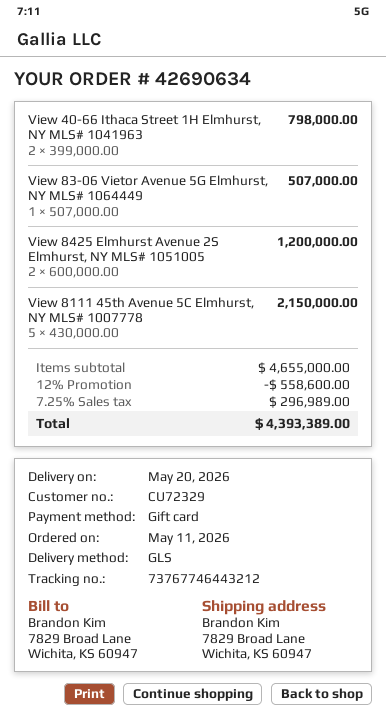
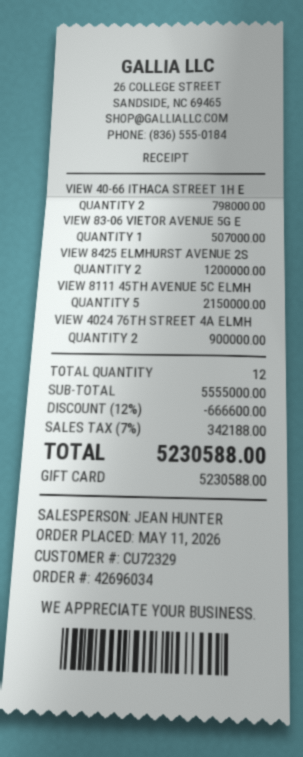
order number: 42690634 -> 42696034
VIEW 4024 76TH STREET 4A ELMH: none -> 2 for 900000.00
subtotal: 4655000.00 -> 5555000.00
discount: 12% = 558600.00 -> 12% = 666600.00
tax: 7.25% = 296989.00 -> 7% = 342188.00
total: 4393389.00 -> 5230588.00

